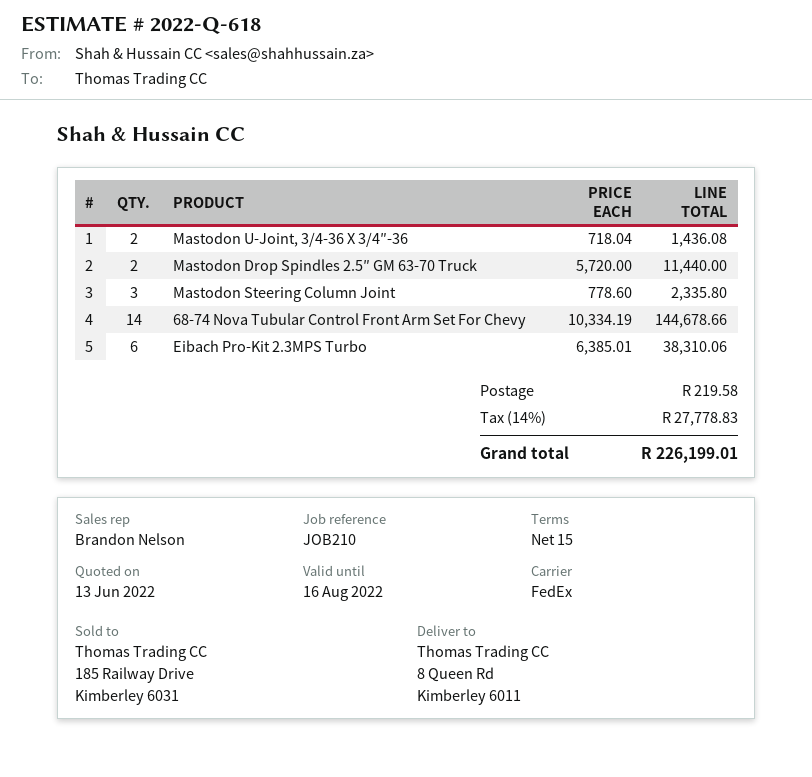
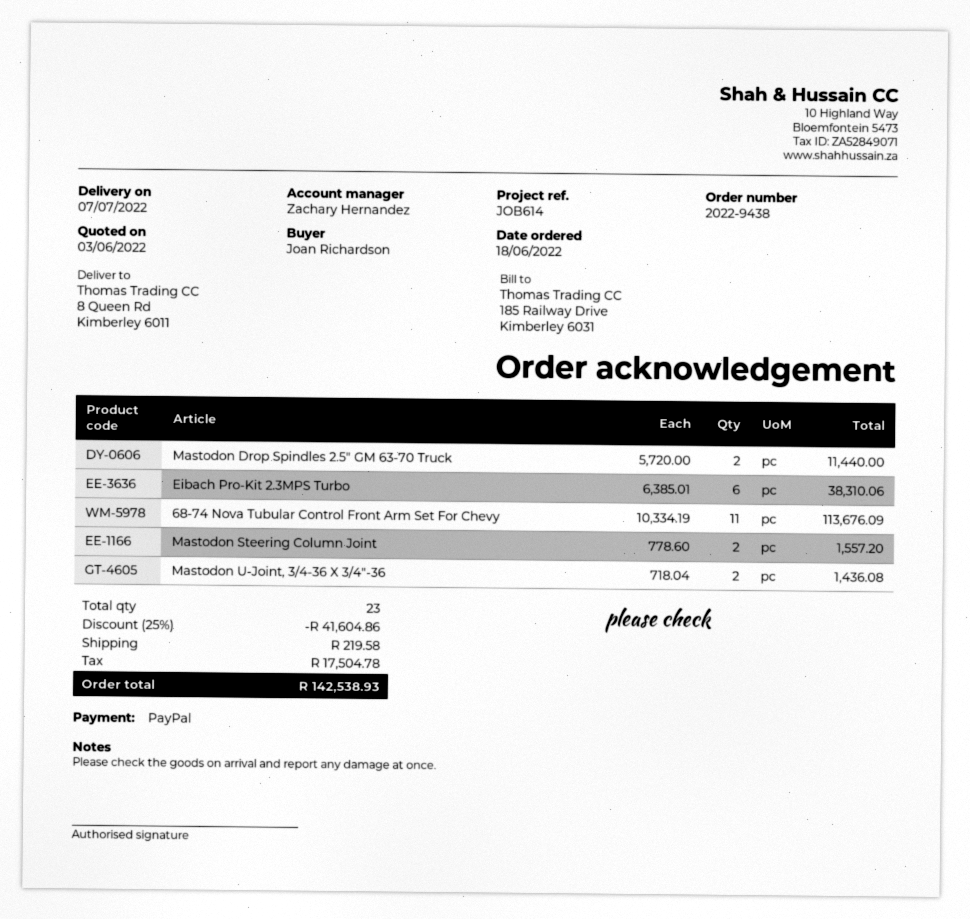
quote date: 2022-06-13 -> 2022-06-03
reference: JOB210 -> JOB614
sales rep: Brandon Nelson -> Zachary Hernandez
Mastodon Steering Column Joint: 3 x 778.60 = 2335.80 -> 2 x 778.60 = 1557.20
68-74 Nova Tubular Control Front Arm Set For Chevy: 14 x 10334.19 = 144678.66 -> 11 x 10334.19 = 113676.09
discount: none -> 25% = 41604.86
tax: 27778.83 -> 17504.78
total: 226199.01 -> 142538.93

